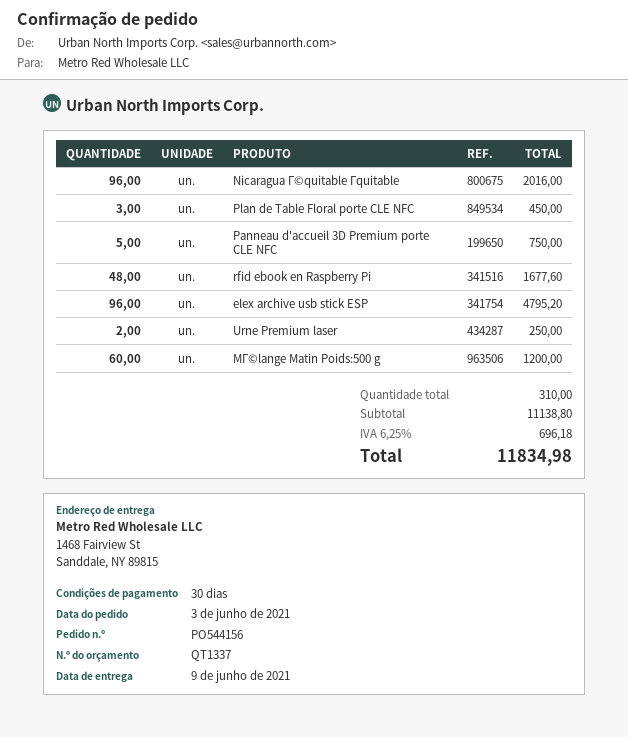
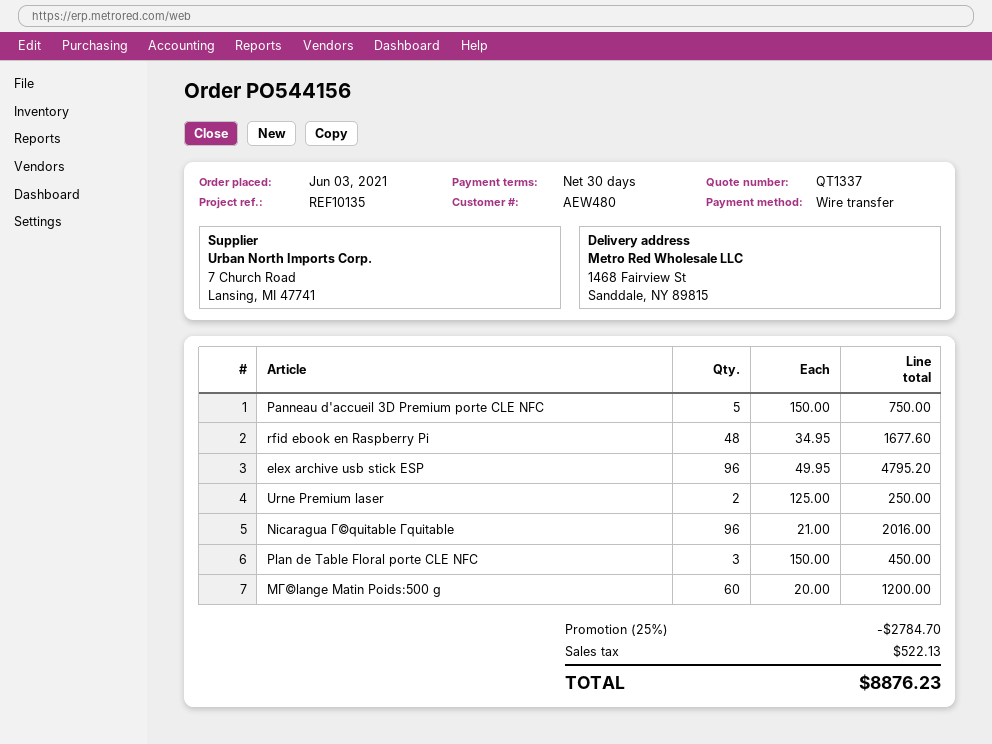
discount: none -> 25% = 2784.70
tax: 696.18 -> 522.13
total: 11834.98 -> 8876.23

